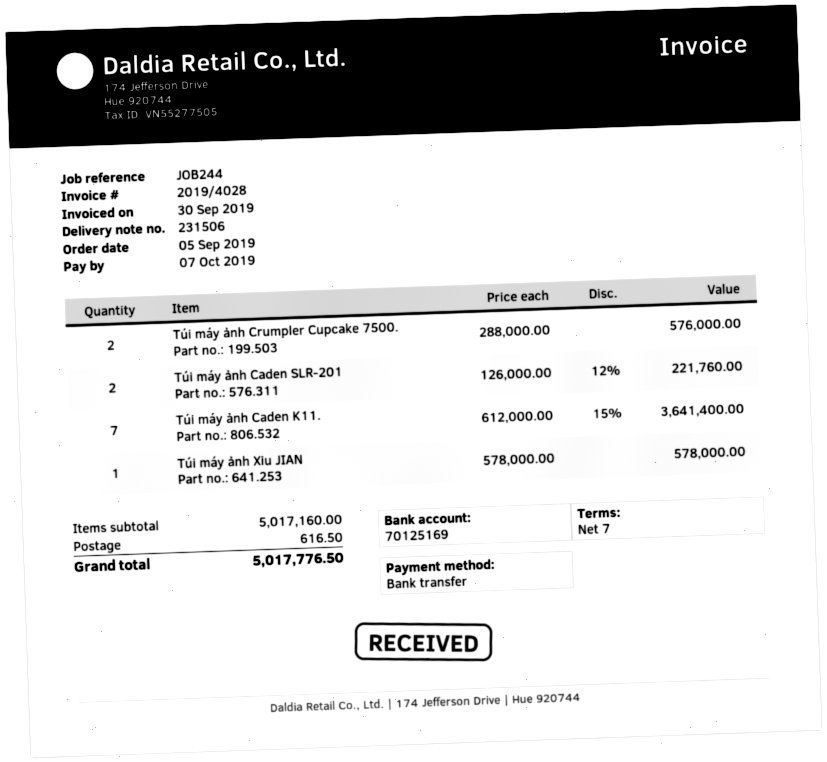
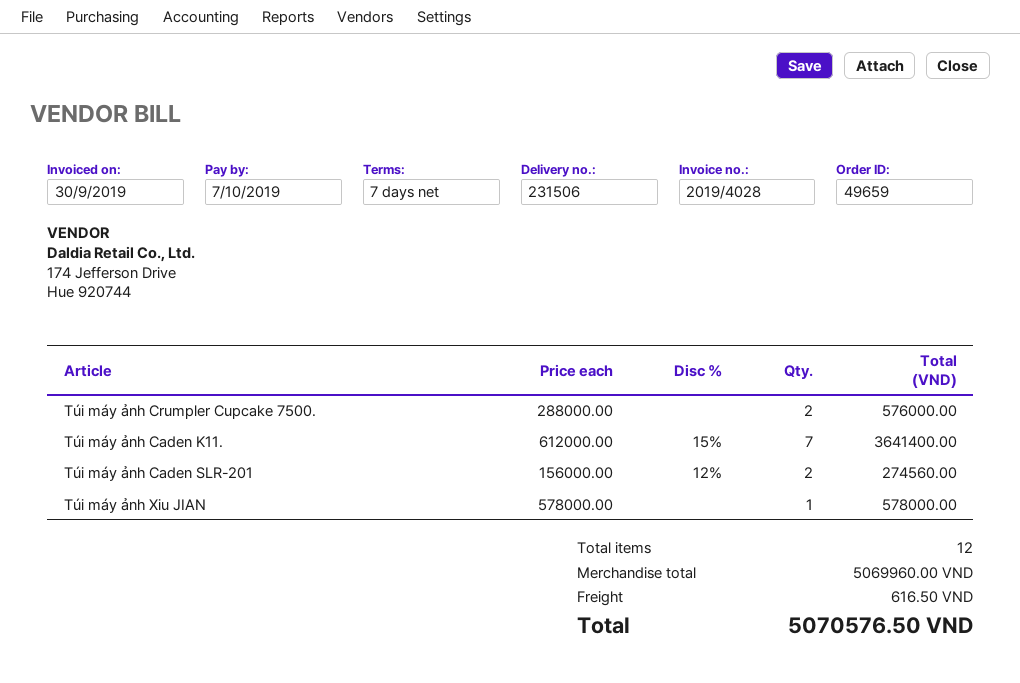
Túi máy ảnh Caden SLR-201: 2 x 126000.00 - 12% = 221760.00 -> 2 x 156000.00 - 12% = 274560.00
subtotal: 5017160.00 -> 5069960.00
total: 5017776.50 -> 5070576.50

